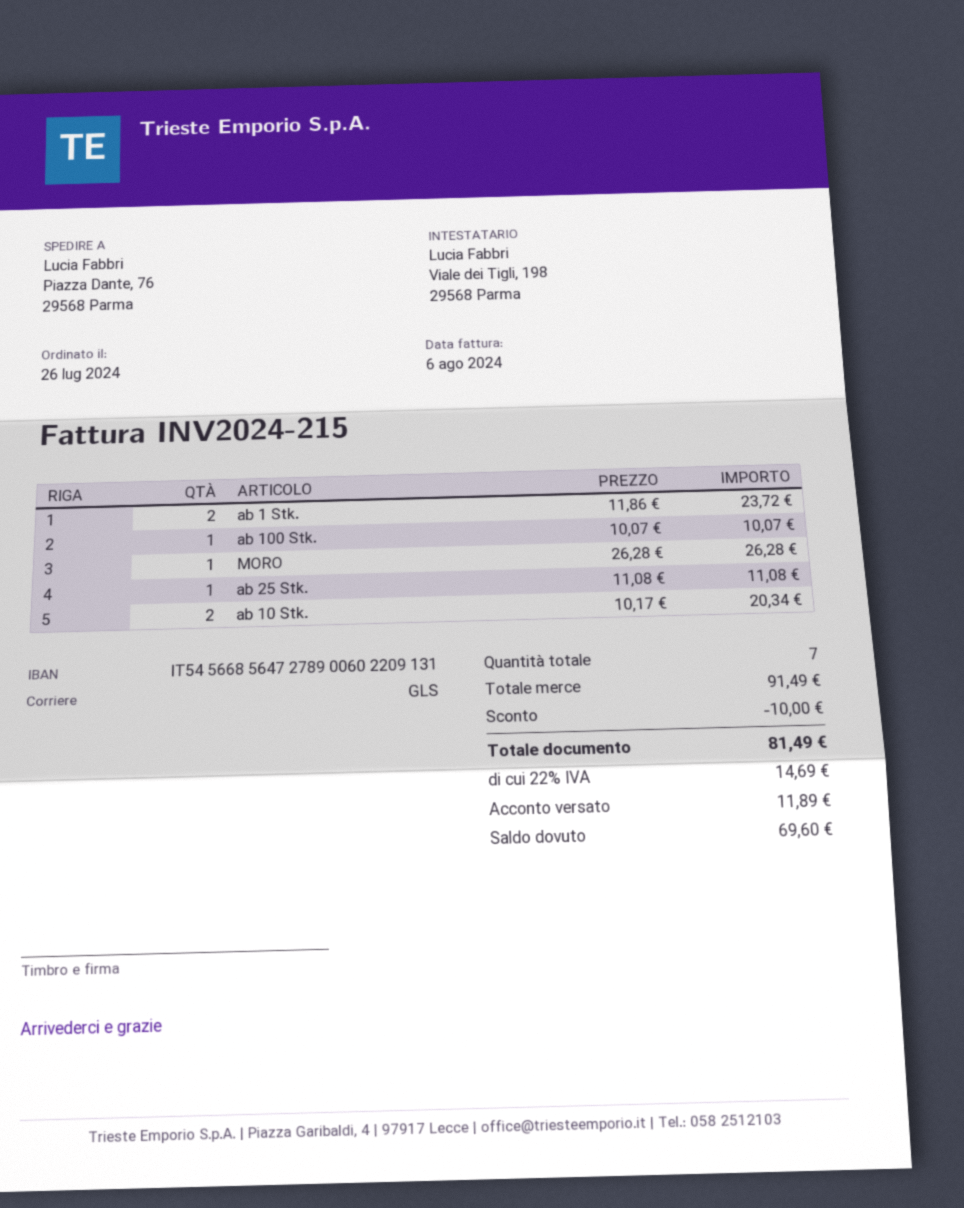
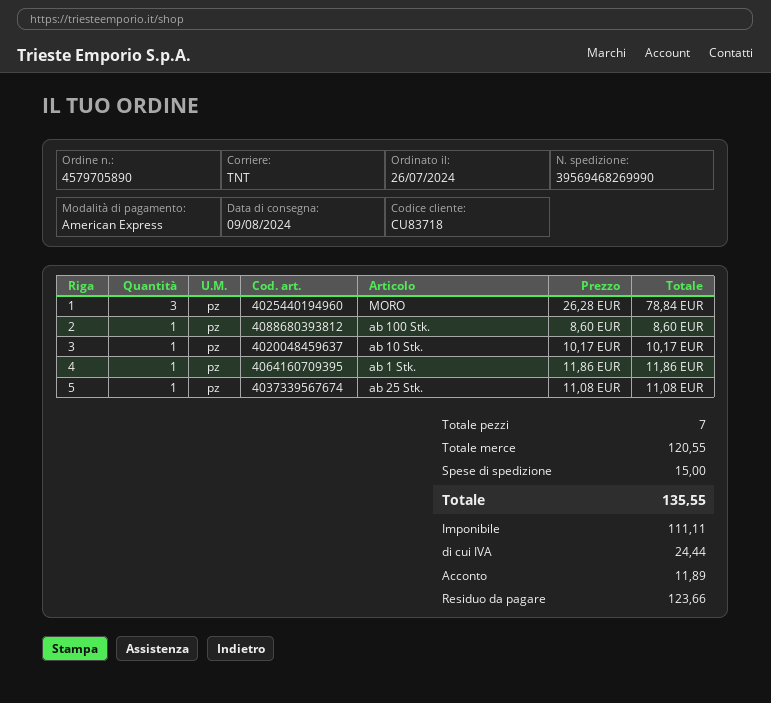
shipping method: GLS -> TNT
ab 1 Stk.: 2 x 11.86 = 23.72 -> 1 x 11.86 = 11.86
ab 100 Stk.: 1 x 10.07 = 10.07 -> 1 x 8.60 = 8.60
MORO: 1 x 26.28 = 26.28 -> 3 x 26.28 = 78.84
ab 10 Stk.: 2 x 10.17 = 20.34 -> 1 x 10.17 = 10.17
subtotal: 91.49 -> 120.55
discount: 10.00 -> none
shipping: none -> 15.00
tax: 14.69 -> 24.44
total: 81.49 -> 135.55
balance: 69.60 -> 123.66

